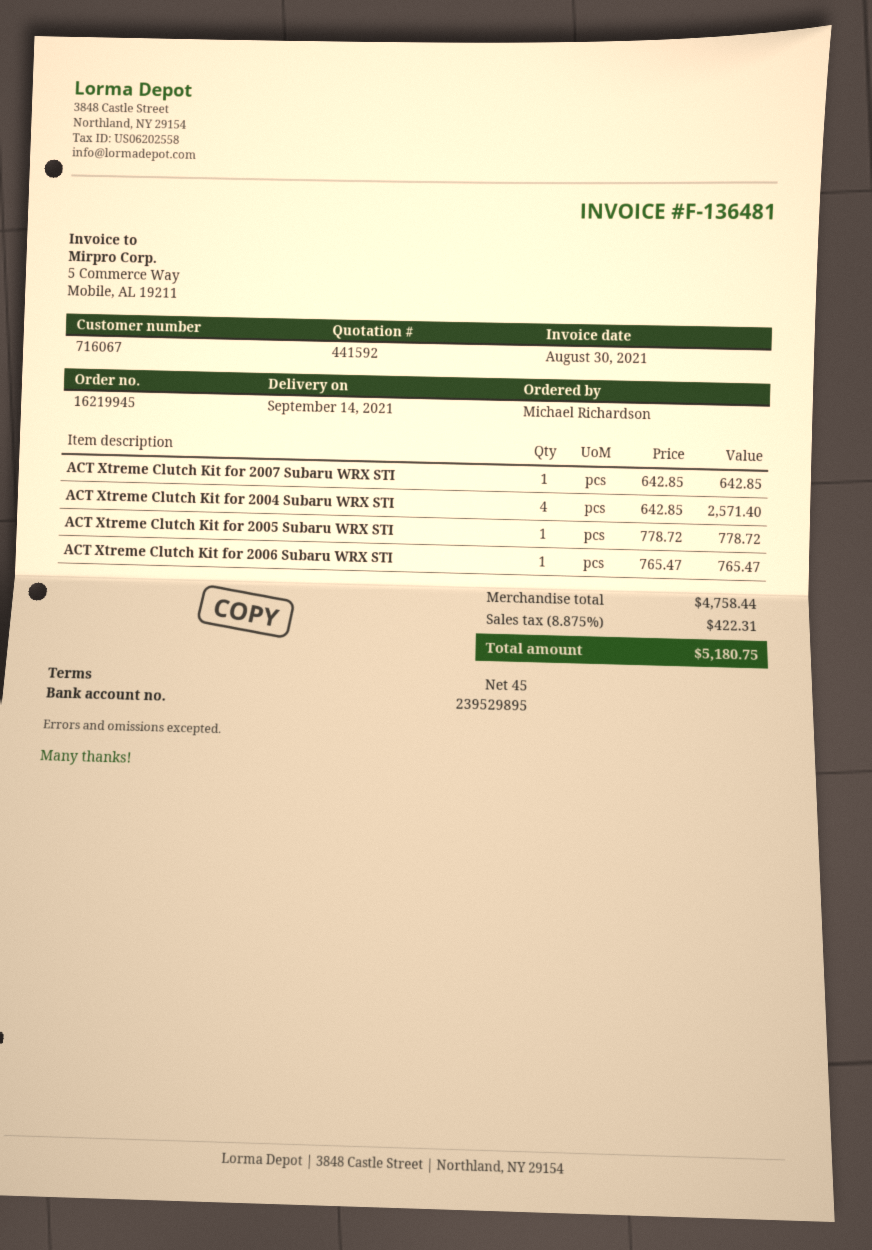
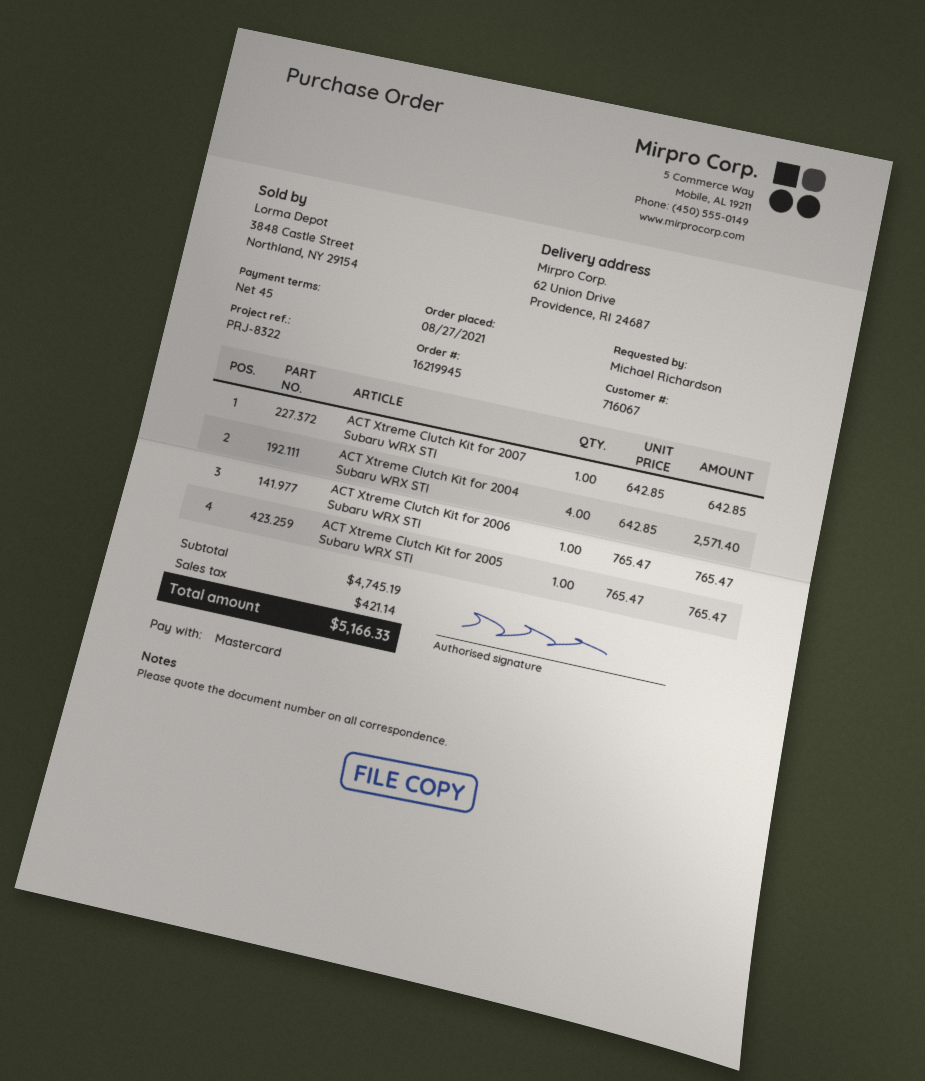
ACT Xtreme Clutch Kit for 2005 Subaru WRX STI: 1 x 778.72 = 778.72 -> 1 x 765.47 = 765.47
subtotal: 4758.44 -> 4745.19
tax: 422.31 -> 421.14
total: 5180.75 -> 5166.33

